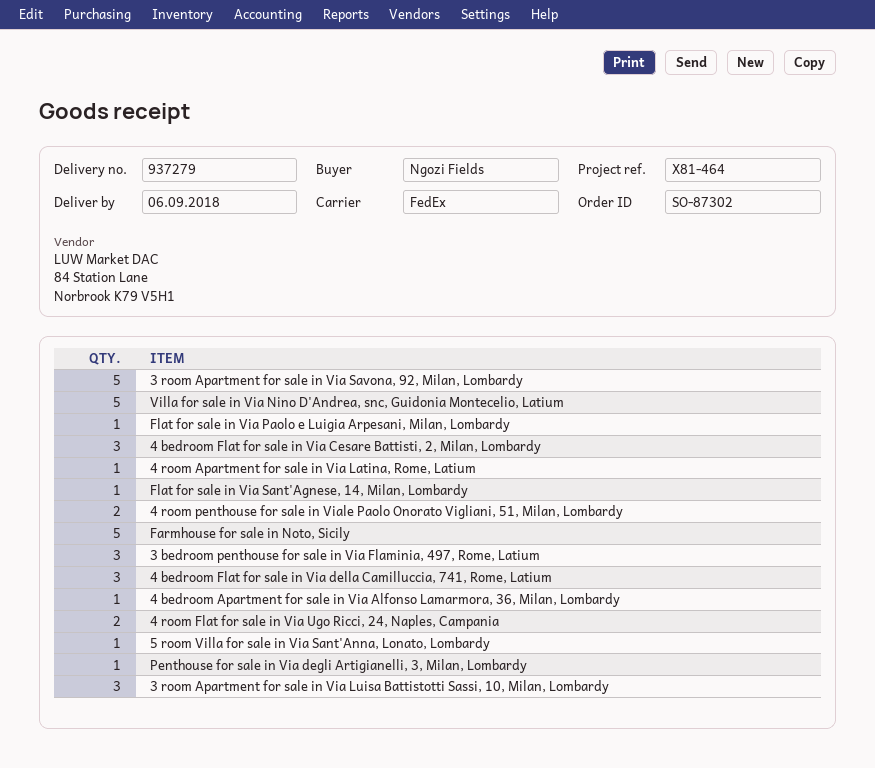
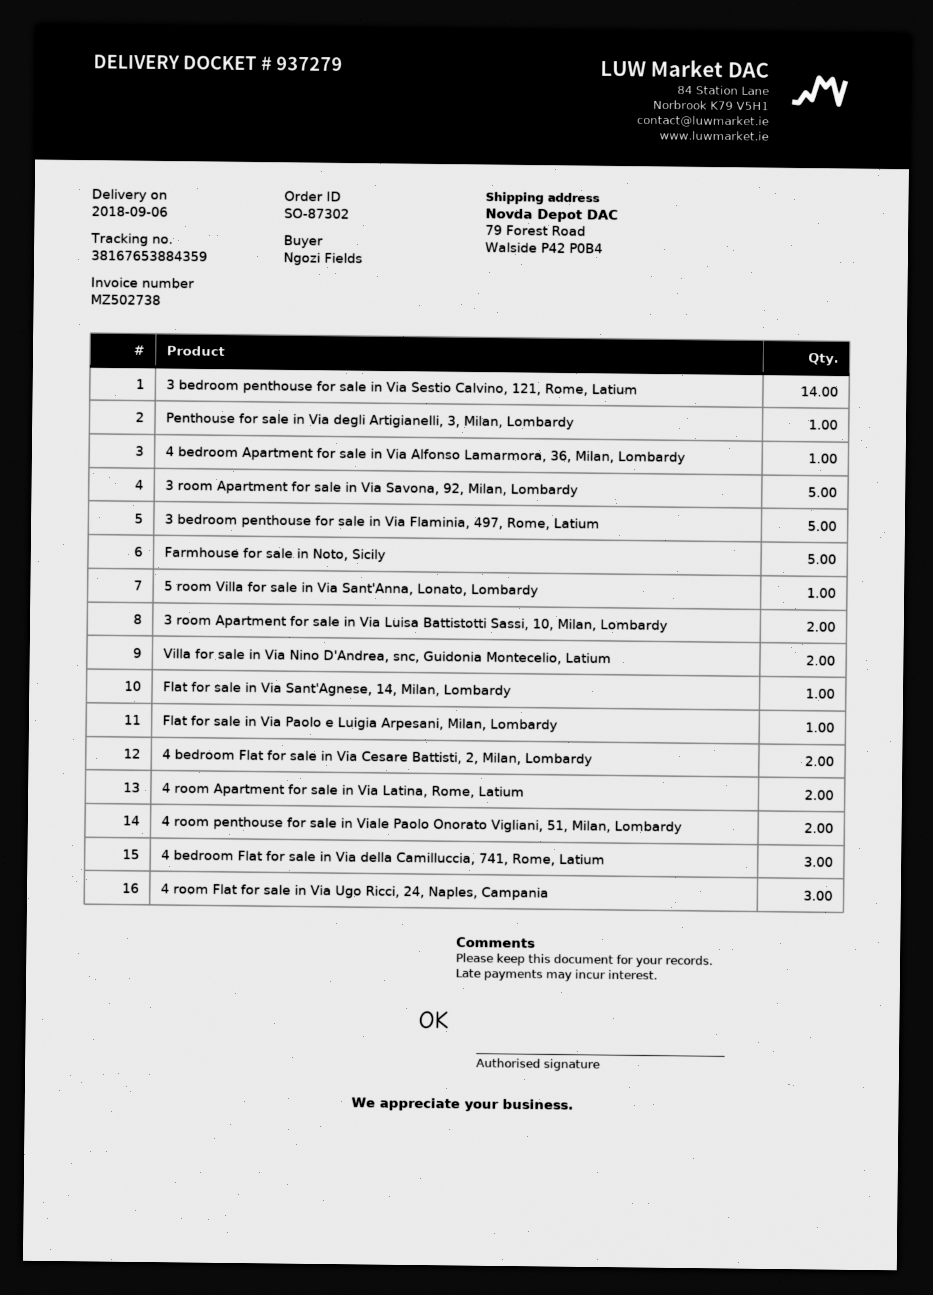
Villa for sale in Via Nino D'Andrea, snc, Guidonia Montecelio, Latium: 5 -> 2
4 bedroom Flat for sale in Via Cesare Battisti, 2, Milan, Lombardy: 3 -> 2
4 room Apartment for sale in Via Latina, Rome, Latium: 1 -> 2
3 bedroom penthouse for sale in Via Flaminia, 497, Rome, Latium: 3 -> 5
4 room Flat for sale in Via Ugo Ricci, 24, Naples, Campania: 2 -> 3
3 room Apartment for sale in Via Luisa Battistotti Sassi, 10, Milan, Lombardy: 3 -> 2
3 bedroom penthouse for sale in Via Sestio Calvino, 121, Rome, Latium: none -> 14

